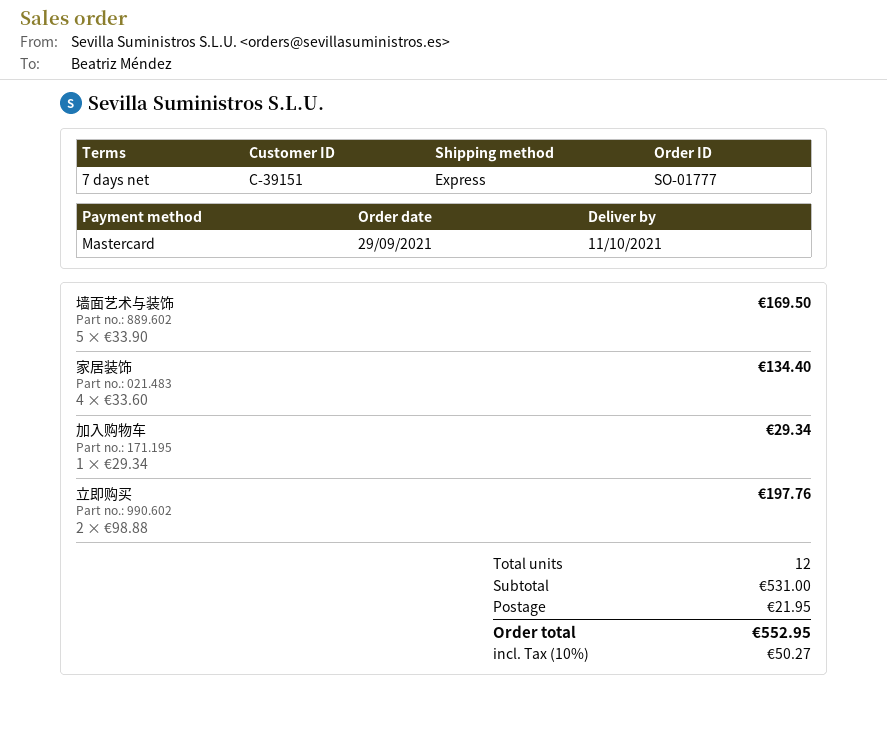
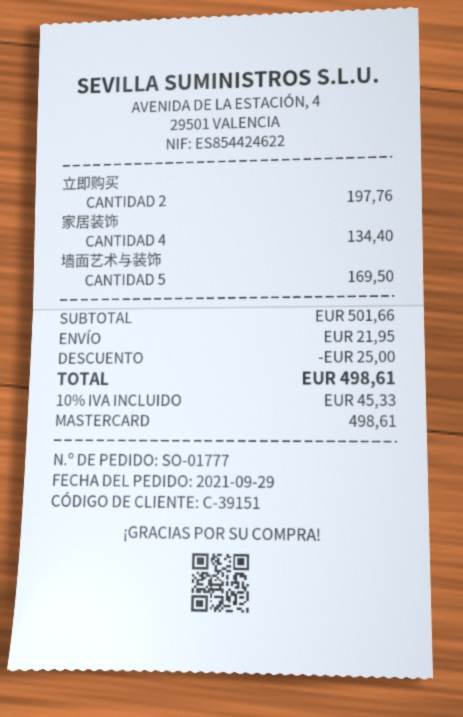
加入购物车: 1 for 29.34 -> none
subtotal: 531.00 -> 501.66
discount: none -> 25.00
tax: 10% = 50.27 -> 10% = 45.33
total: 552.95 -> 498.61

